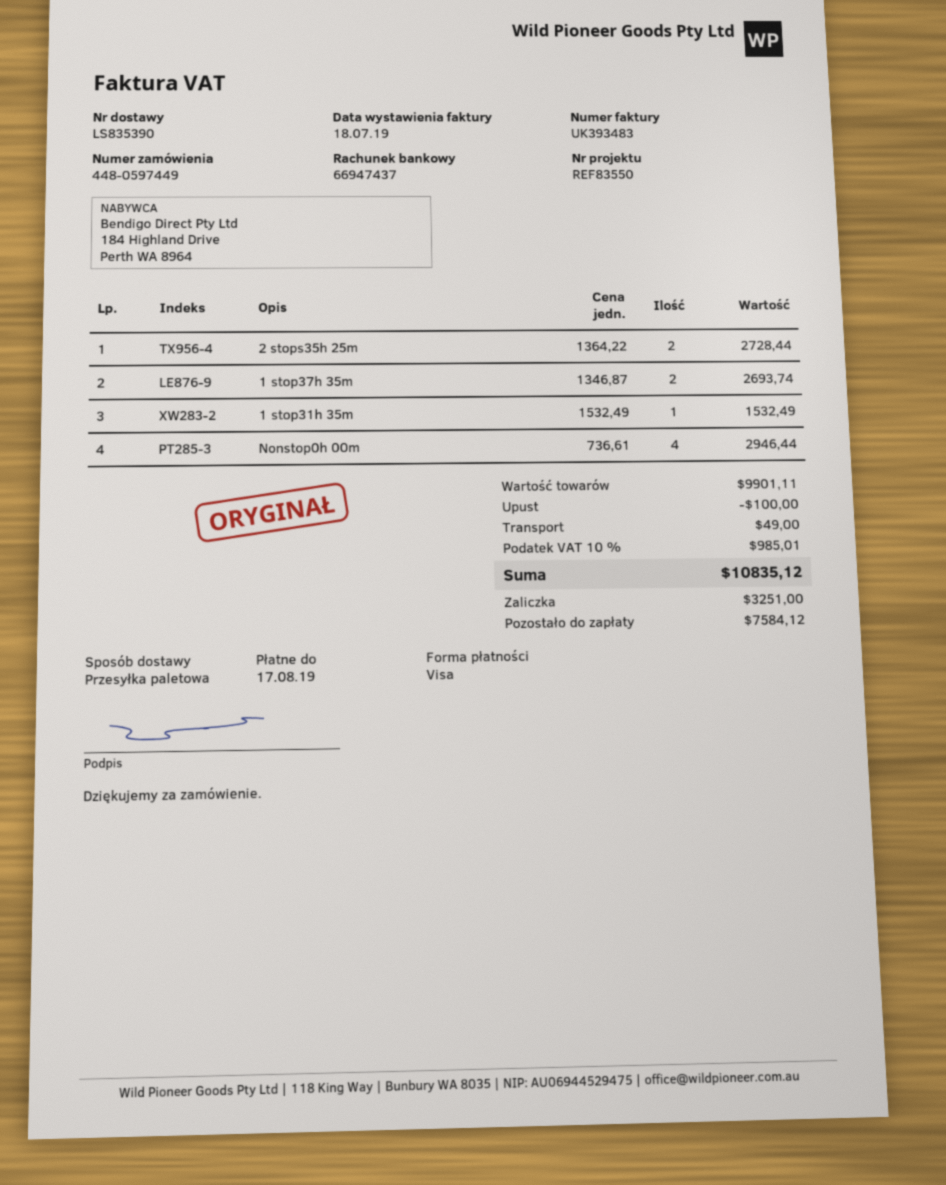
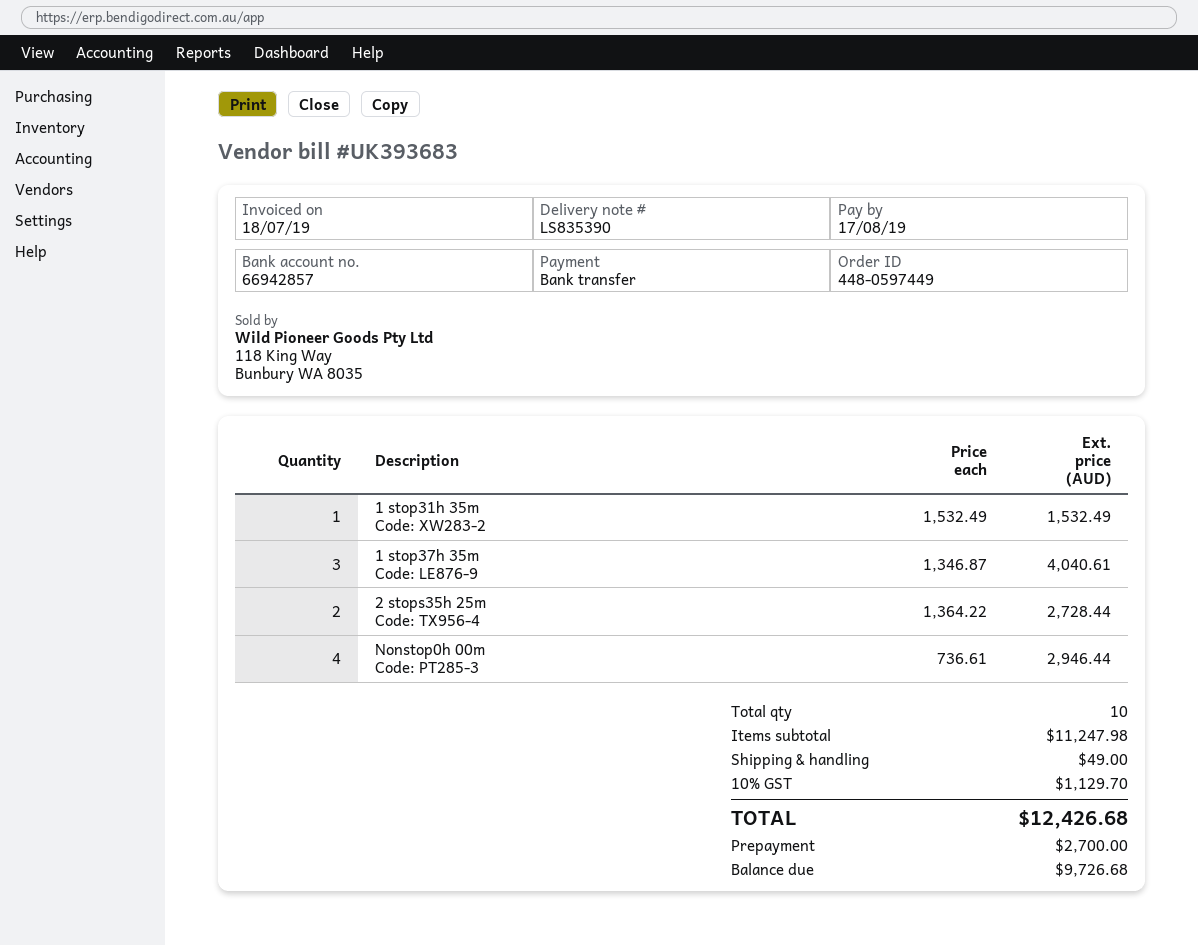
invoice number: UK393483 -> UK393683
payment method: Visa -> bank transfer
bank account: 66947437 -> 66942857
1 stop37h 35m: 2 x 1346.87 = 2693.74 -> 3 x 1346.87 = 4040.61
subtotal: 9901.11 -> 11247.98
discount: 100.00 -> none
tax: 10% = 985.01 -> 10% = 1129.70
total: 10835.12 -> 12426.68
deposit: 3251.00 -> 2700.00
balance: 7584.12 -> 9726.68

